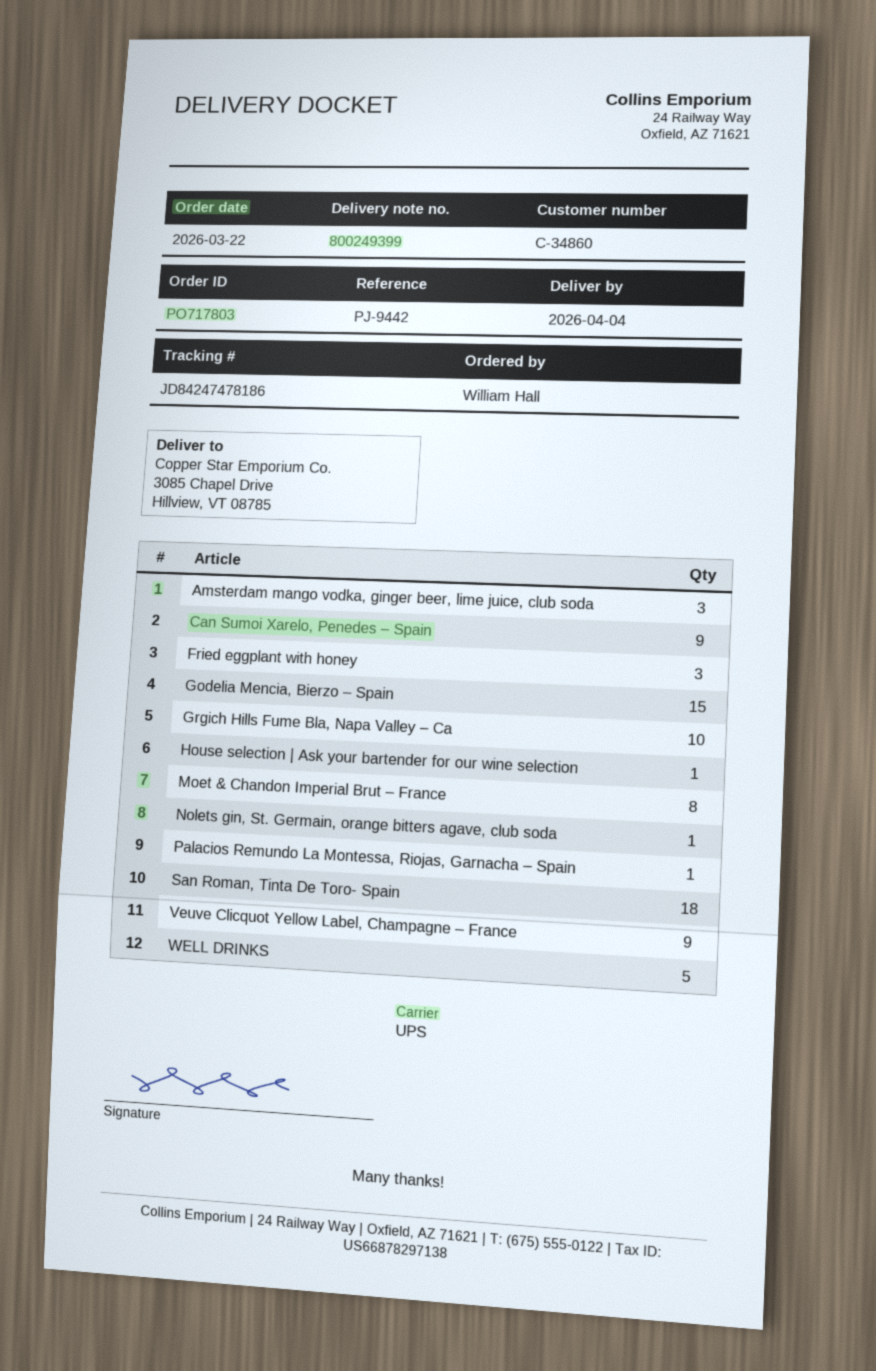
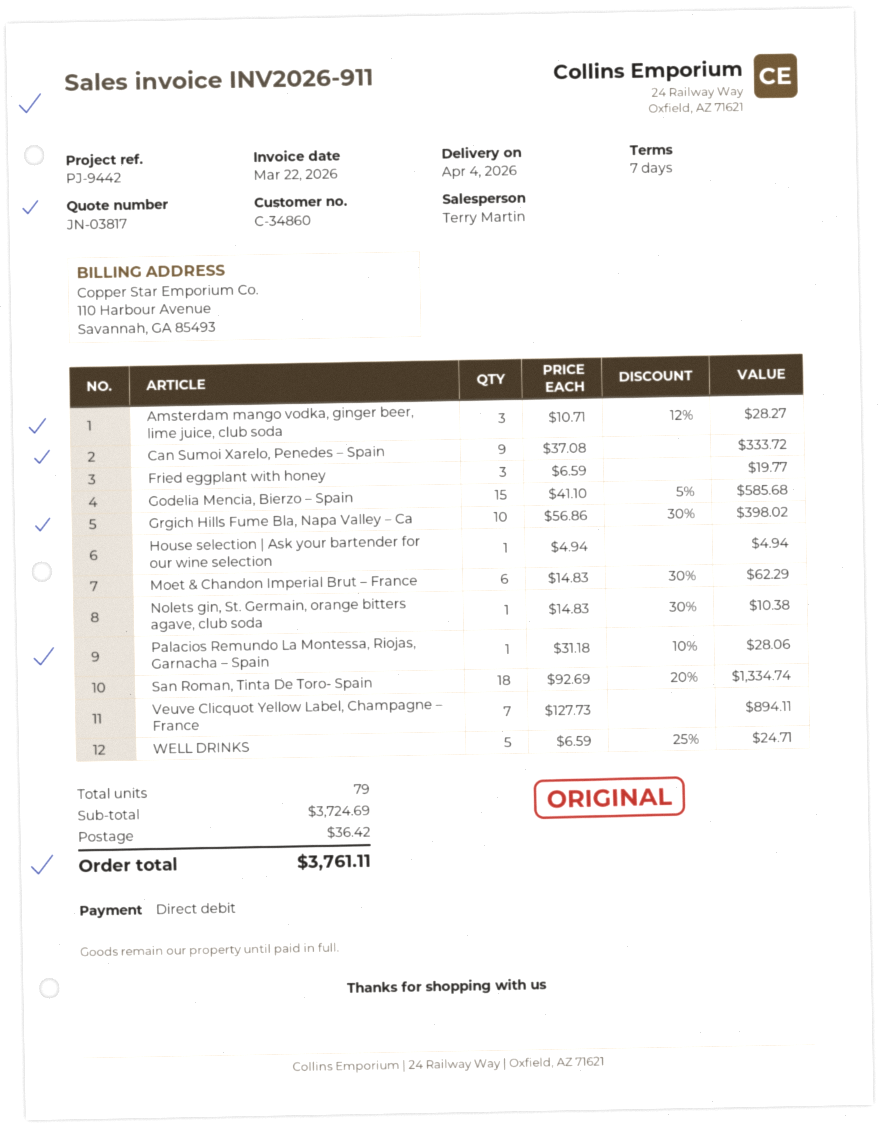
Moet & Chandon Imperial Brut – France: 8 -> 6
Veuve Clicquot Yellow Label, Champagne – France: 9 -> 7

